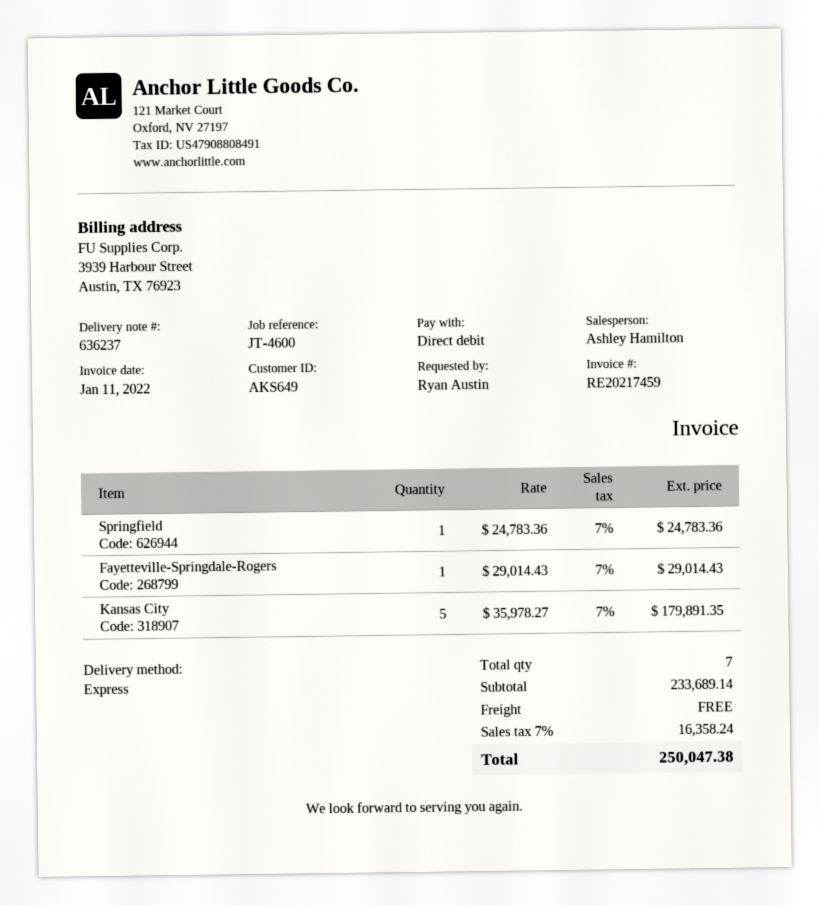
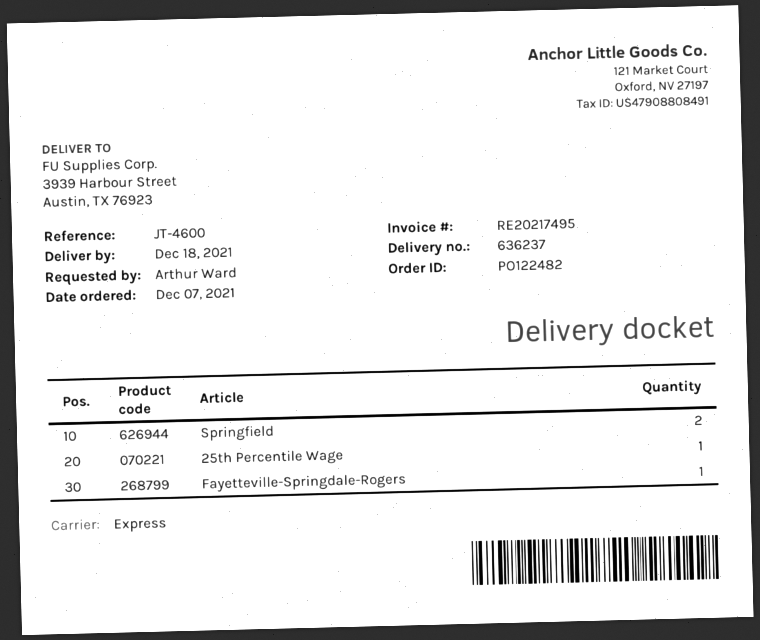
invoice number: RE20217459 -> RE20217495
ordered by: Ryan Austin -> Arthur Ward
Springfield: 1 -> 2
Kansas City: 5 -> none
25th Percentile Wage: none -> 1

